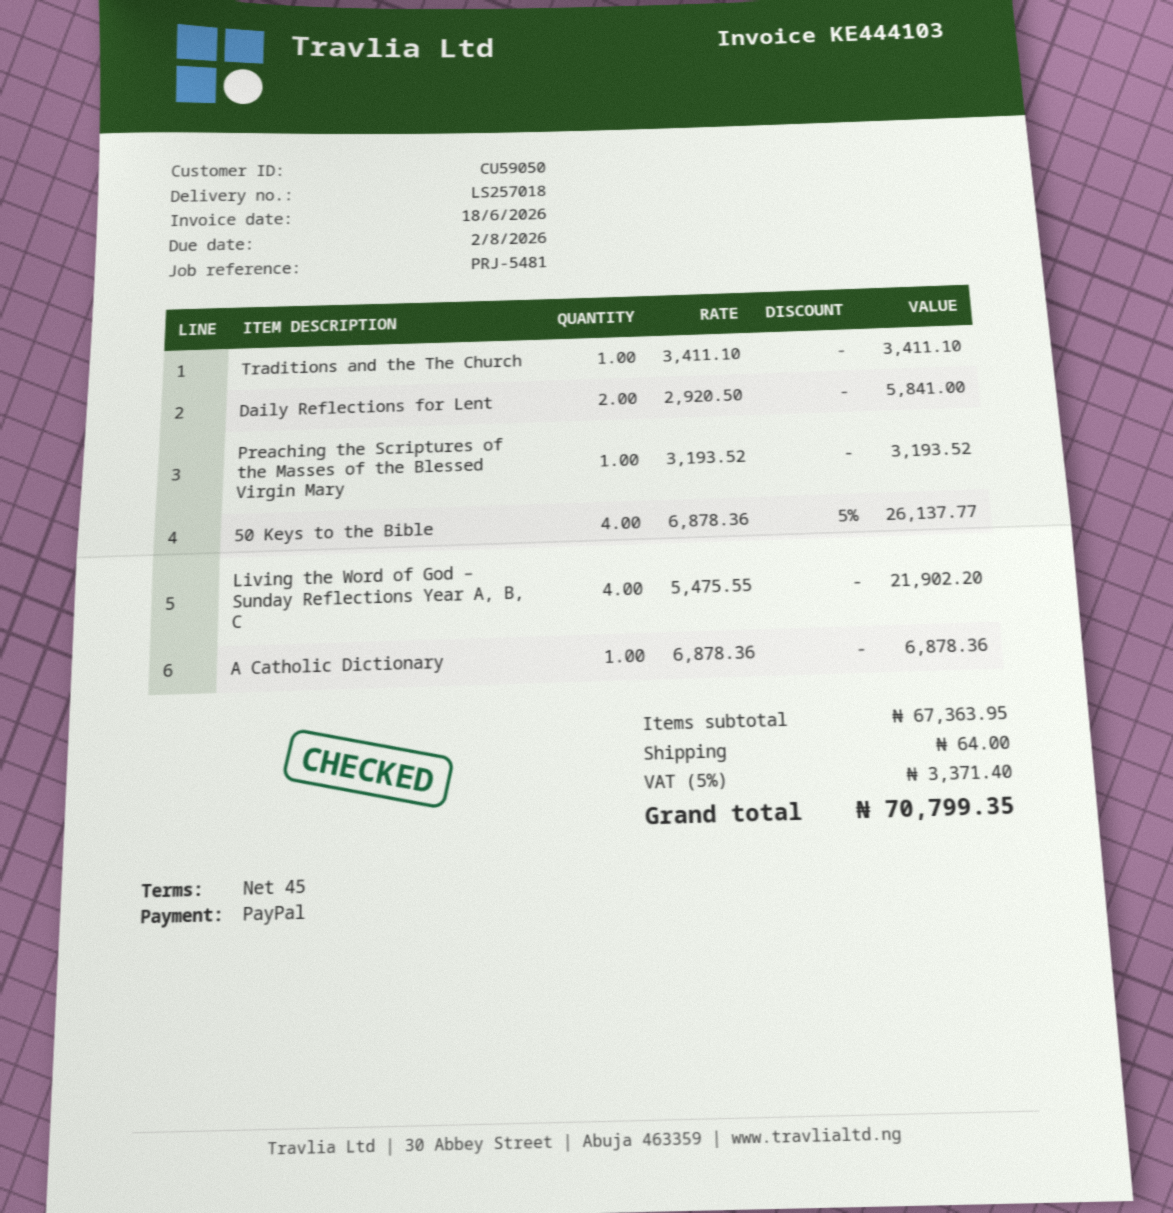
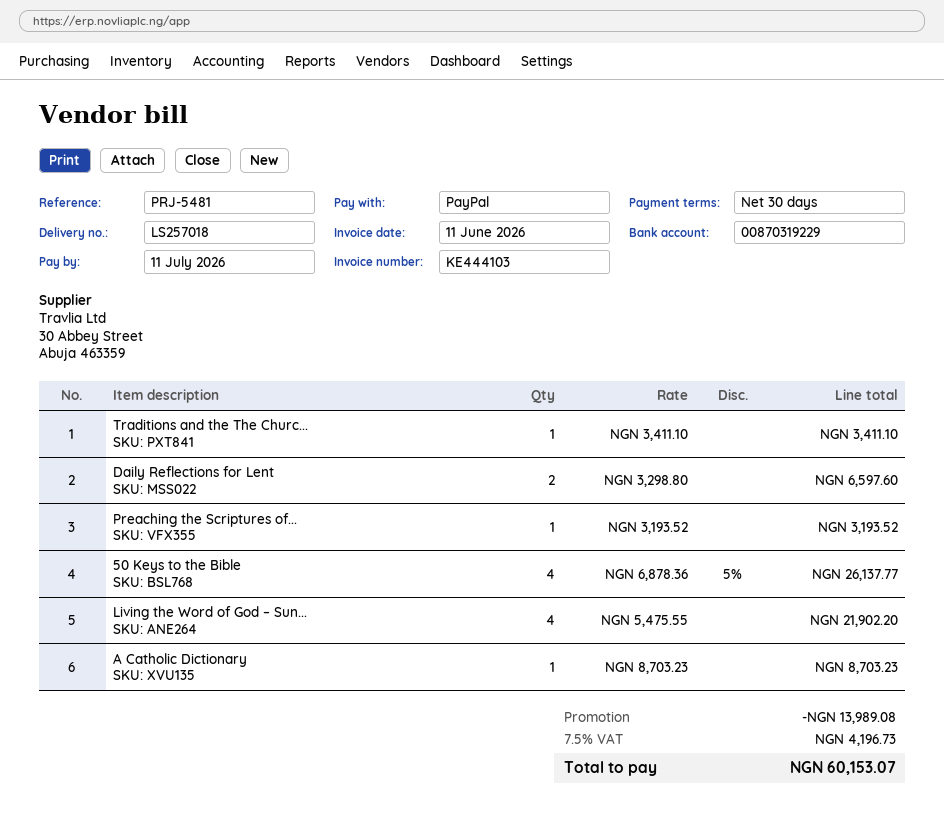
invoice date: 2026-06-18 -> 2026-06-11
payment terms: 45 days -> 30 days
due date: 2026-08-02 -> 2026-07-11
Daily Reflections for Lent: 2 x 2920.50 = 5841.00 -> 2 x 3298.80 = 6597.60
A Catholic Dictionary: 1 x 6878.36 = 6878.36 -> 1 x 8703.23 = 8703.23
discount: none -> 13989.08
shipping: 64.00 -> none
tax: 5% = 3371.40 -> 7.5% = 4196.73
total: 70799.35 -> 60153.07

